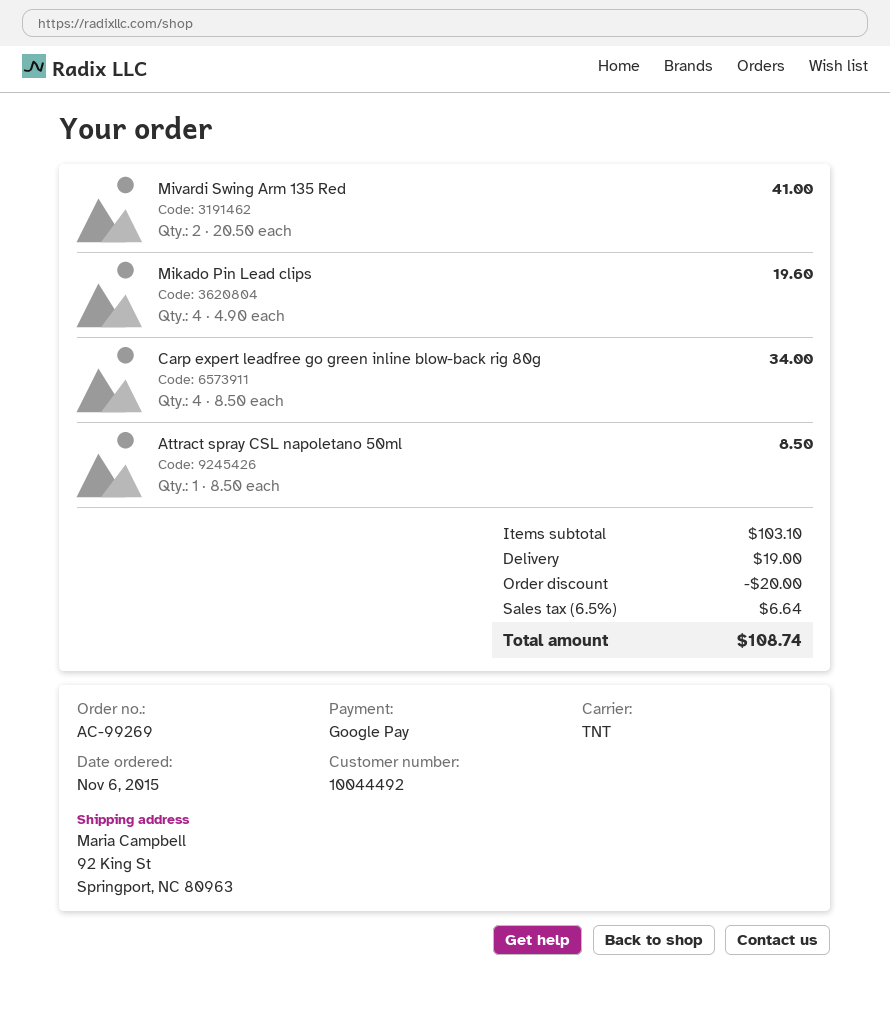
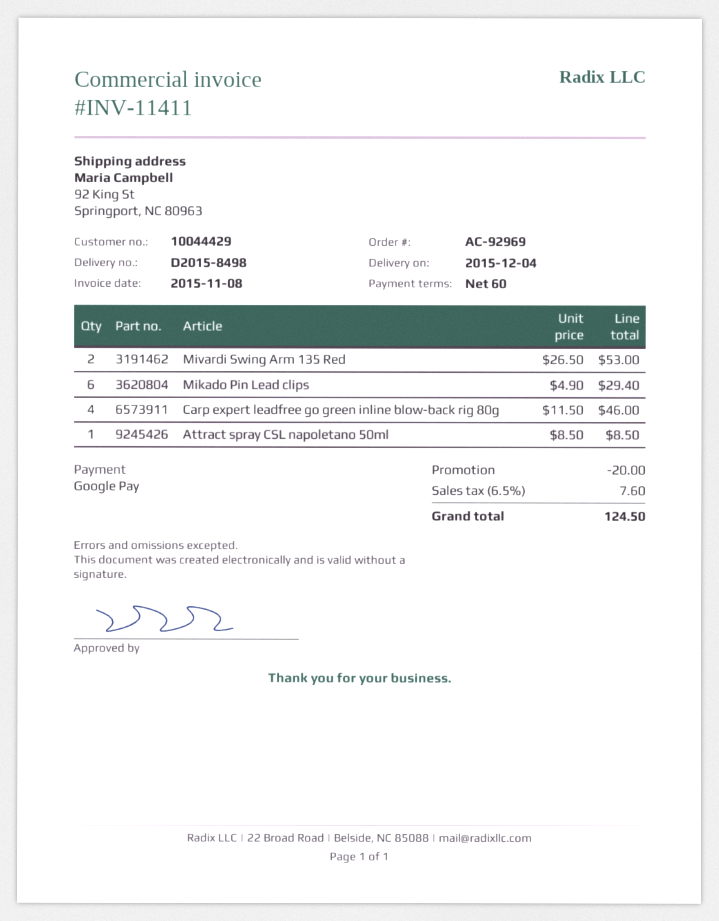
order number: AC-99269 -> AC-92969
customer number: 10044492 -> 10044429
Mivardi Swing Arm 135 Red: 2 x 20.50 = 41.00 -> 2 x 26.50 = 53.00
Mikado Pin Lead clips: 4 x 4.90 = 19.60 -> 6 x 4.90 = 29.40
Carp expert leadfree go green inline blow-back rig 80g: 4 x 8.50 = 34.00 -> 4 x 11.50 = 46.00
shipping: 19.00 -> none
tax: 6.5% = 6.64 -> 6.5% = 7.60
total: 108.74 -> 124.50

